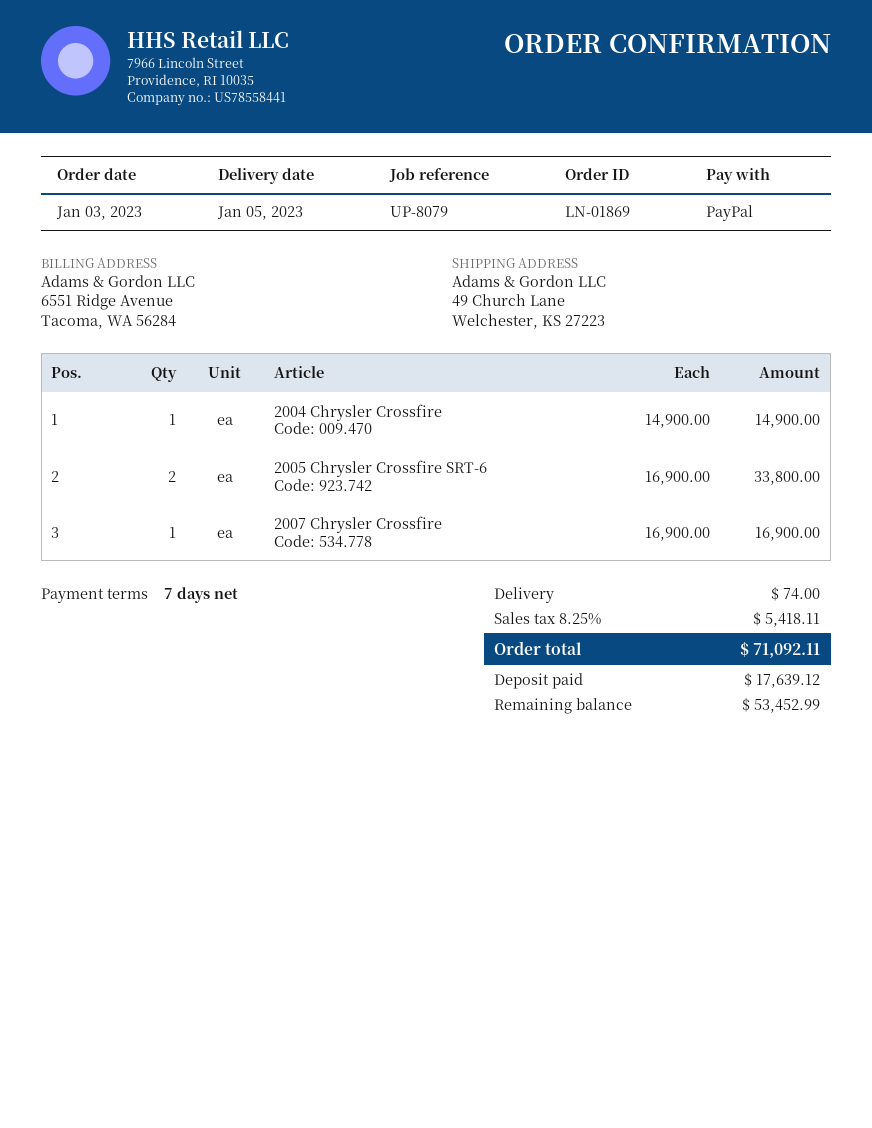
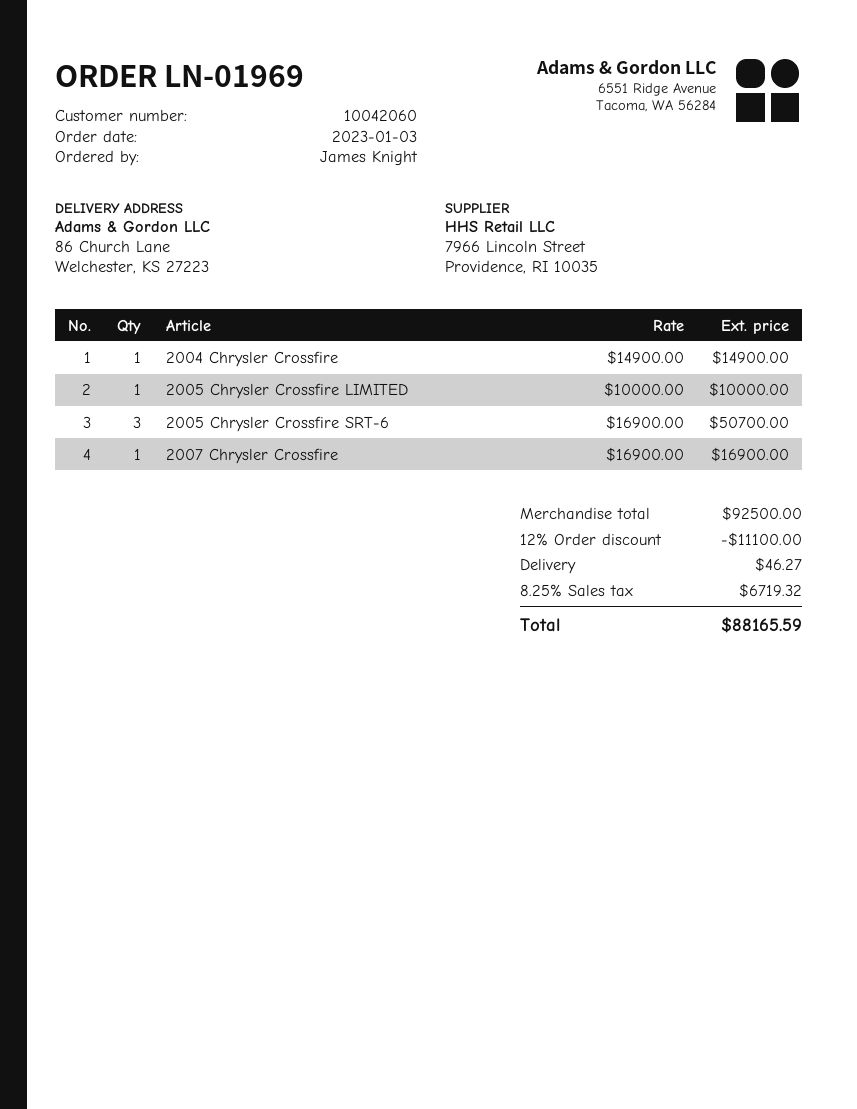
order number: LN-01869 -> LN-01969
ship to: 49 Church Lane, Welchester, KS 27223 -> 86 Church Lane, Welchester, KS 27223
2005 Chrysler Crossfire SRT-6: 2 x 16900.00 = 33800.00 -> 3 x 16900.00 = 50700.00
2005 Chrysler Crossfire LIMITED: none -> 1 x 10000.00 = 10000.00
discount: none -> 12% = 11100.00
shipping: 74.00 -> 46.27
tax: 8.25% = 5418.11 -> 8.25% = 6719.32
total: 71092.11 -> 88165.59

